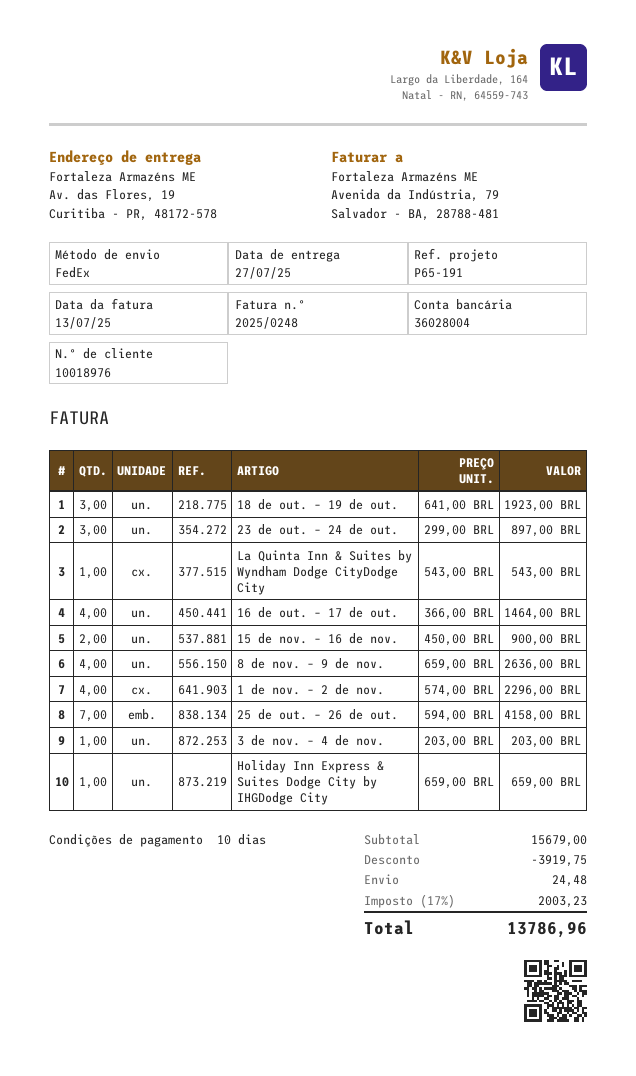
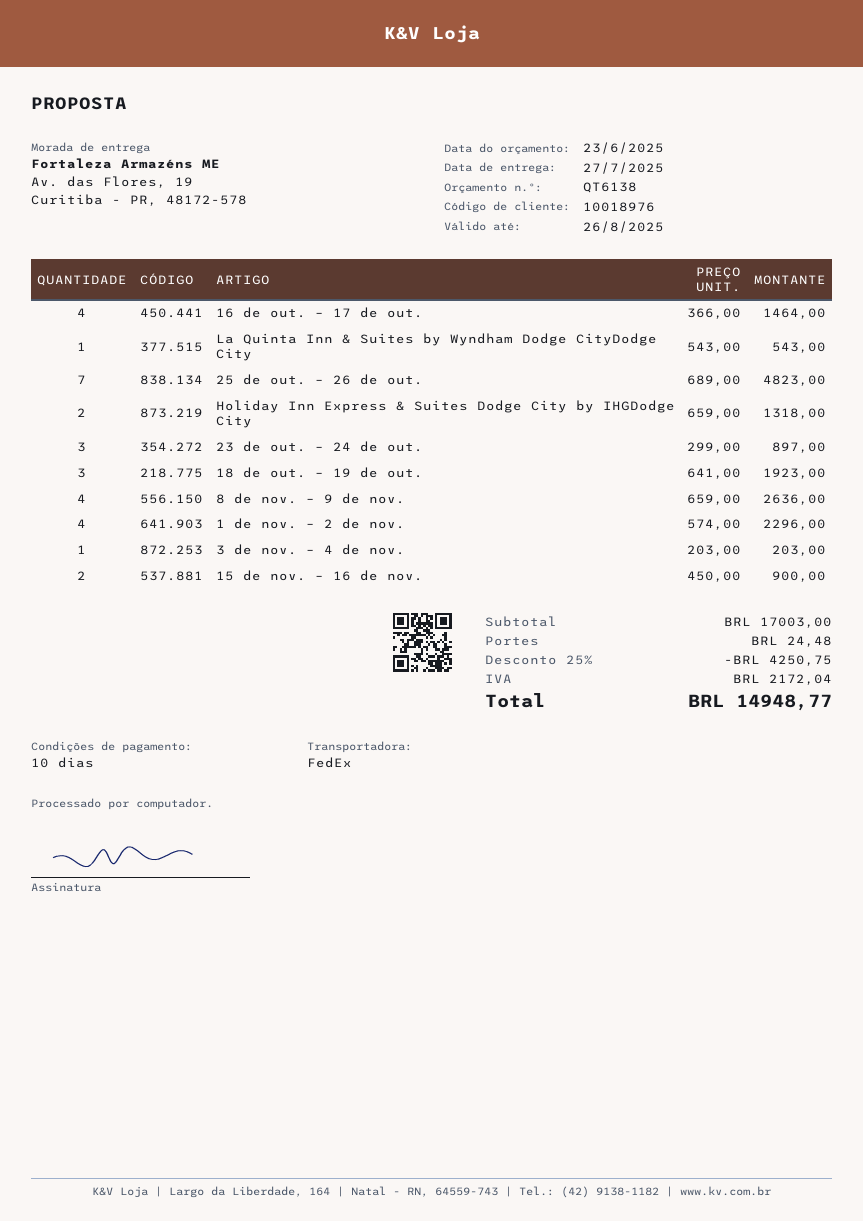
25 de out. – 26 de out.: 7 x 594.00 = 4158.00 -> 7 x 689.00 = 4823.00
Holiday Inn Express & Suites Dodge City by IHGDodge City: 1 x 659.00 = 659.00 -> 2 x 659.00 = 1318.00
subtotal: 15679.00 -> 17003.00
discount: 3919.75 -> 4250.75
tax: 2003.23 -> 2172.04
total: 13786.96 -> 14948.77

